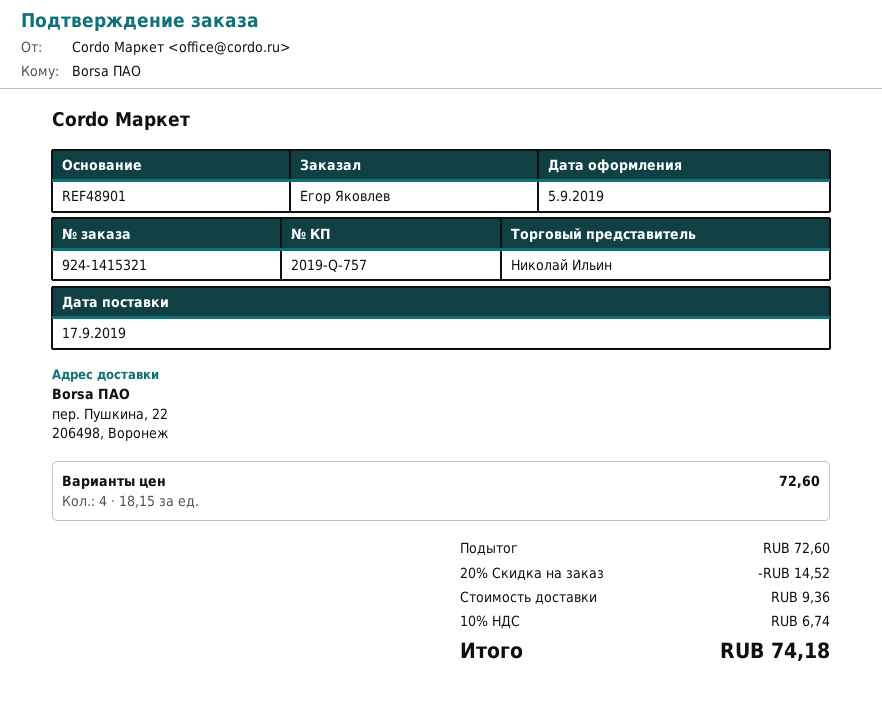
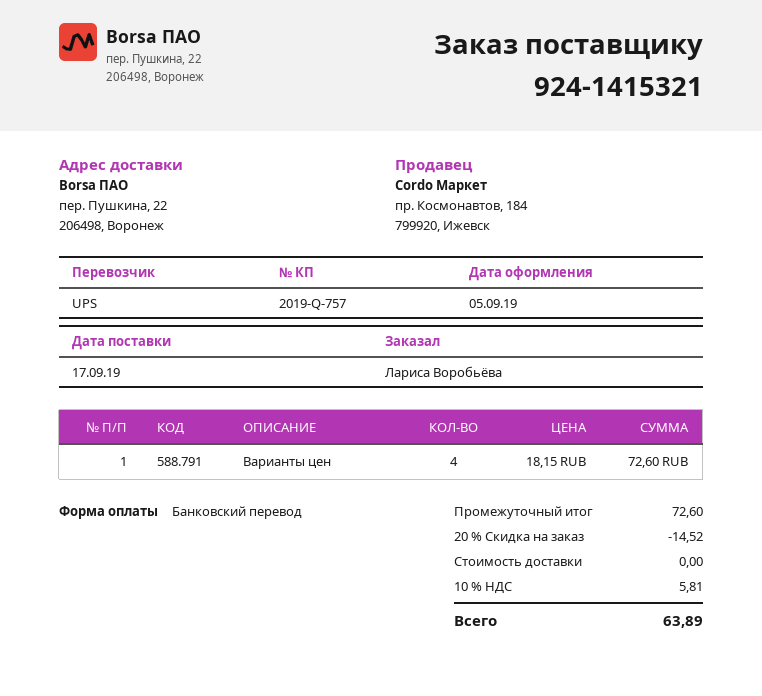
ordered by: Егор Яковлев -> Лариса Воробьёва
shipping: 9.36 -> 0.00
tax: 10% = 6.74 -> 10% = 5.81
total: 74.18 -> 63.89

